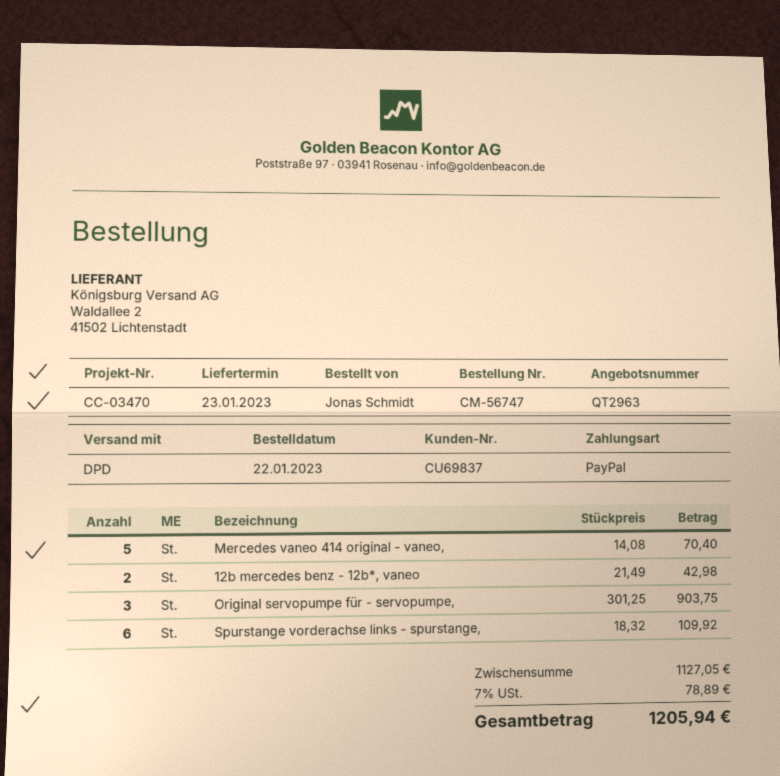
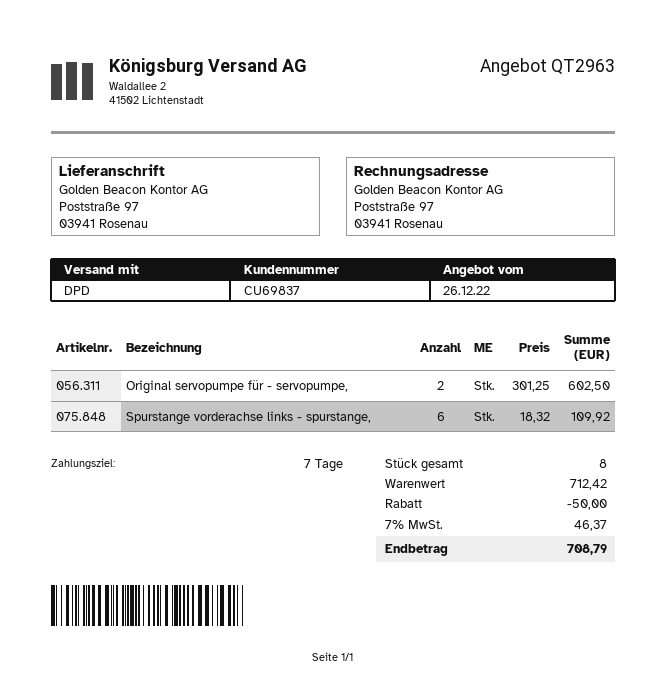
Mercedes vaneo 414 original - vaneo,: 5 x 14.08 = 70.40 -> none
12b mercedes benz - 12b*, vaneo: 2 x 21.49 = 42.98 -> none
Original servopumpe für - servopumpe,: 3 x 301.25 = 903.75 -> 2 x 301.25 = 602.50
subtotal: 1127.05 -> 712.42
discount: none -> 50.00
tax: 7% = 78.89 -> 7% = 46.37
total: 1205.94 -> 708.79

